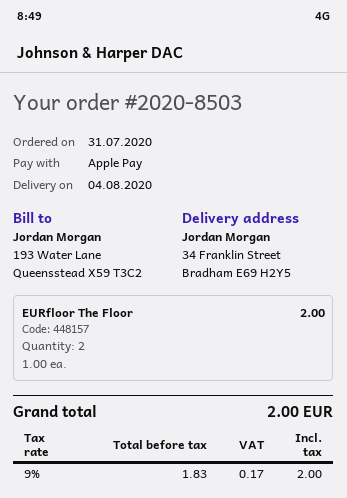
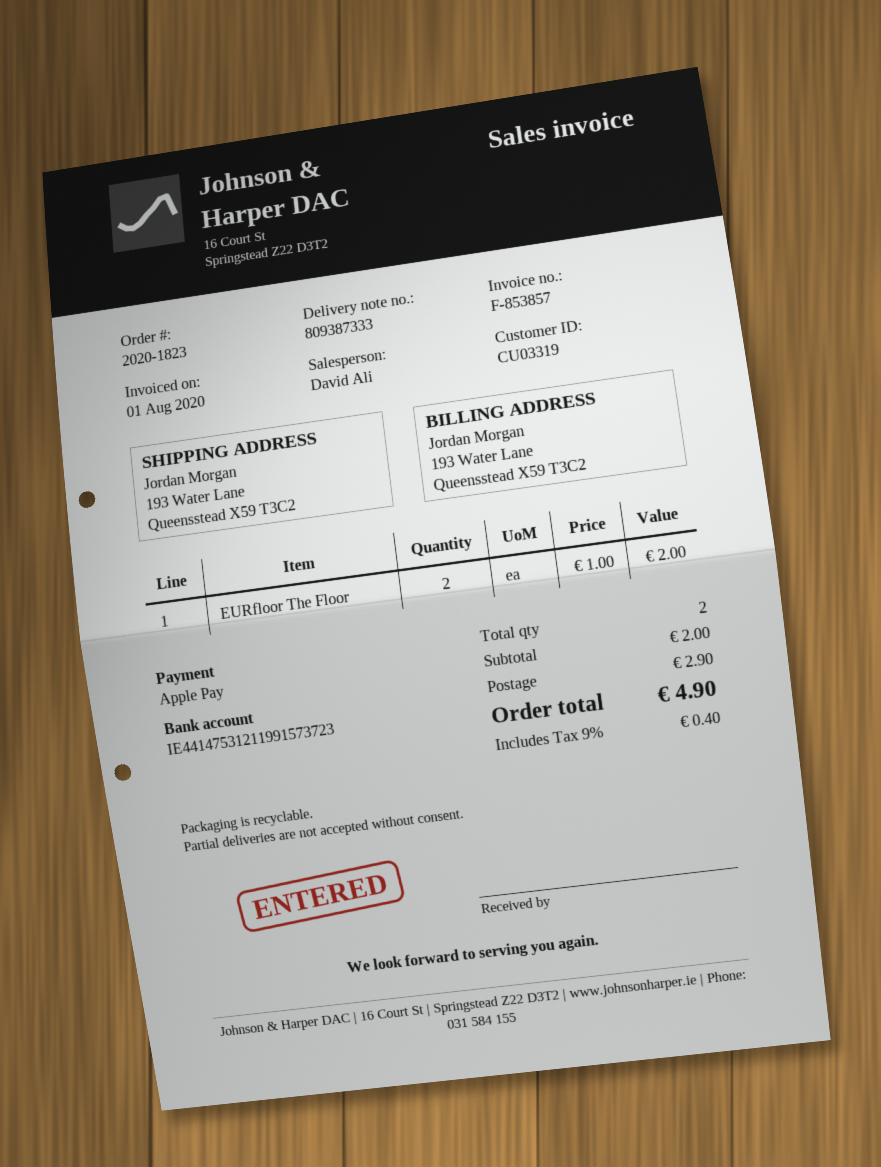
order number: 2020-8503 -> 2020-1823
ship to: 34 Franklin Street, Bradham E69 H2Y5 -> 193 Water Lane, Queensstead X59 T3C2
shipping: none -> 2.90
tax: 9% = 0.17 -> 9% = 0.40
total: 2.00 -> 4.90

